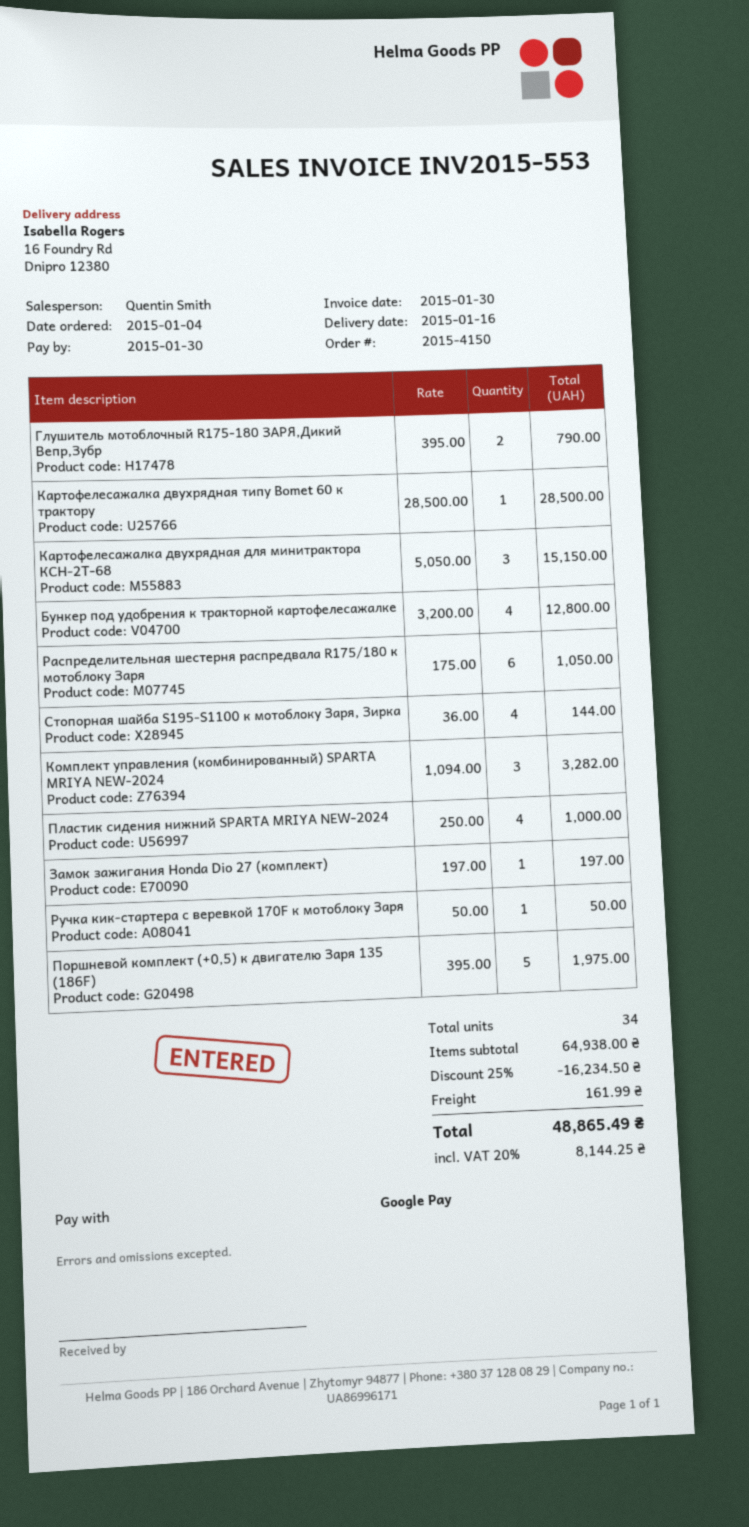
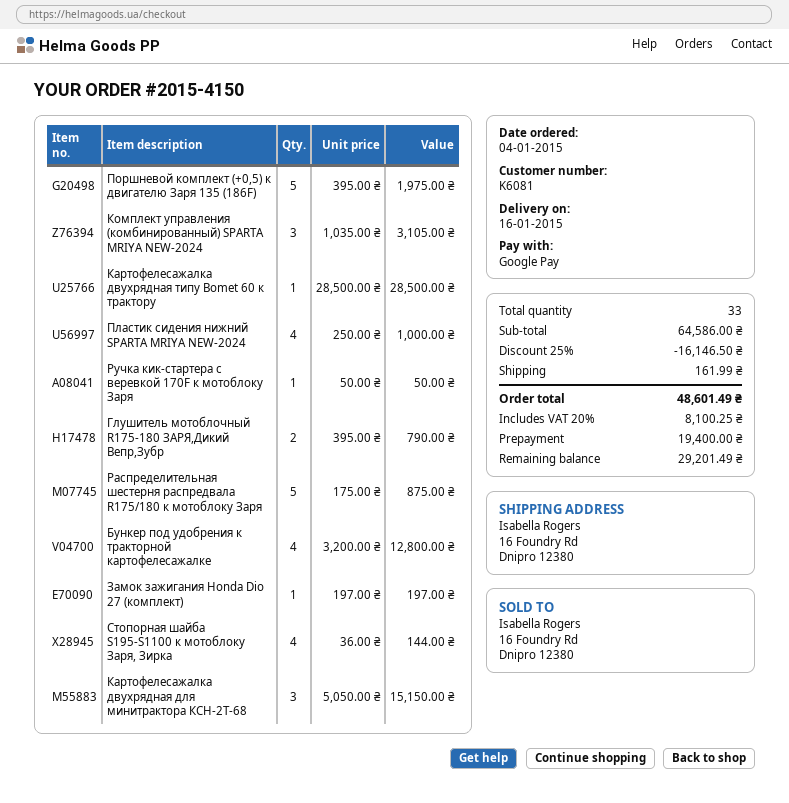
Распределительная шестерня распредвала R175/180 к мотоблоку Заря: 6 x 175.00 = 1050.00 -> 5 x 175.00 = 875.00
Комплект управления (комбинированный) SPARTA MRIYA NEW-2024: 3 x 1094.00 = 3282.00 -> 3 x 1035.00 = 3105.00
total quantity: 34 -> 33
subtotal: 64938.00 -> 64586.00
discount: 25% = 16234.50 -> 25% = 16146.50
tax: 20% = 8144.25 -> 20% = 8100.25
total: 48865.49 -> 48601.49

